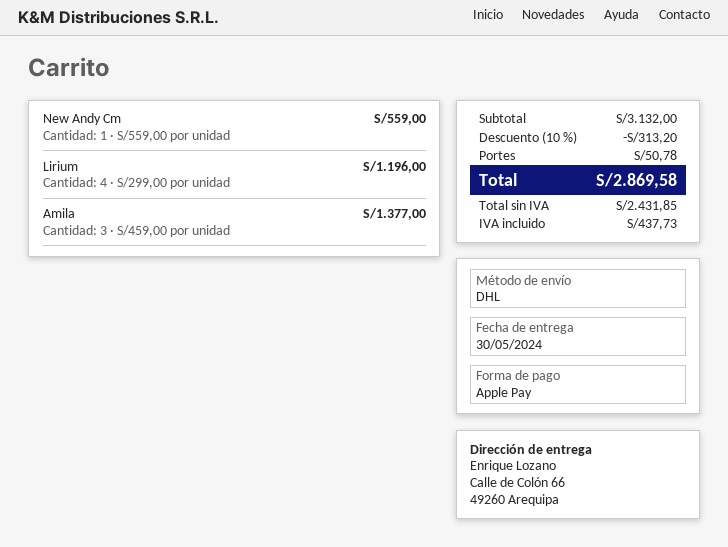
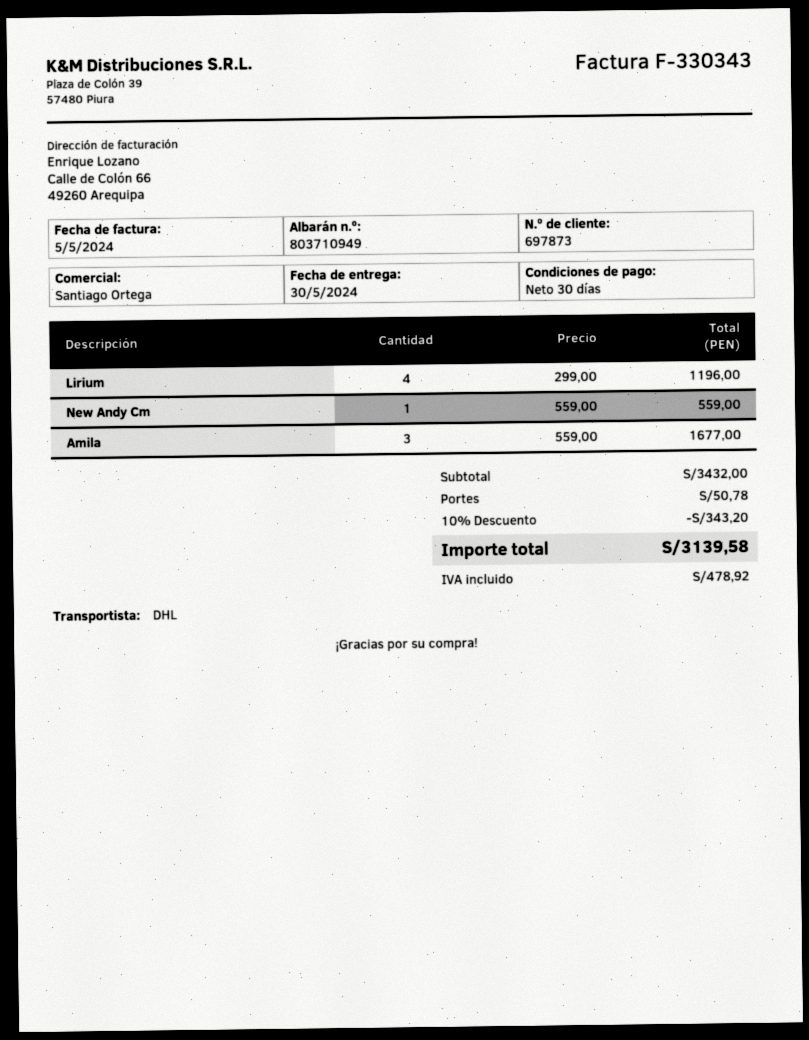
Amila: 3 x 459.00 = 1377.00 -> 3 x 559.00 = 1677.00
subtotal: 3132.00 -> 3432.00
discount: 10% = 313.20 -> 10% = 343.20
tax: 437.73 -> 478.92
total: 2869.58 -> 3139.58

